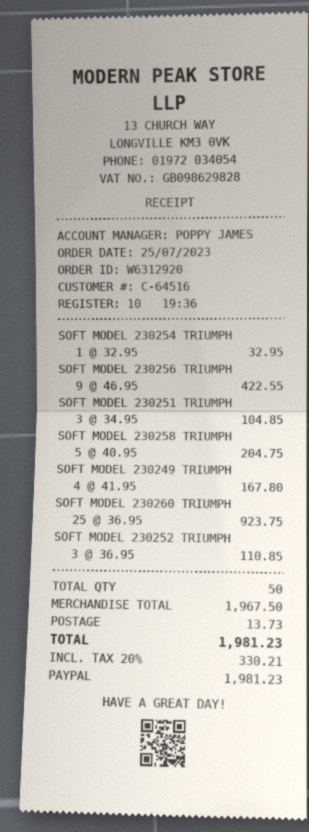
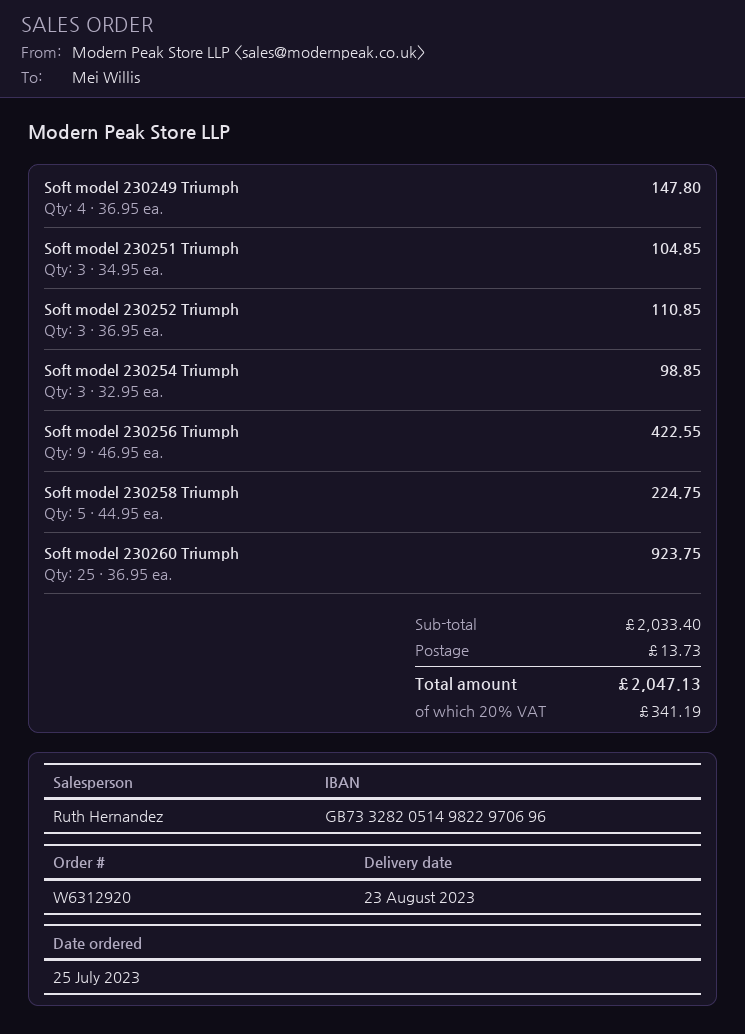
sales rep: POPPY JAMES -> Ruth Hernandez
SOFT MODEL 230254 TRIUMPH: 1 x 32.95 = 32.95 -> 3 x 32.95 = 98.85
SOFT MODEL 230258 TRIUMPH: 5 x 40.95 = 204.75 -> 5 x 44.95 = 224.75
SOFT MODEL 230249 TRIUMPH: 4 x 41.95 = 167.80 -> 4 x 36.95 = 147.80
subtotal: 1967.50 -> 2033.40
tax: 20% = 330.21 -> 20% = 341.19
total: 1981.23 -> 2047.13

